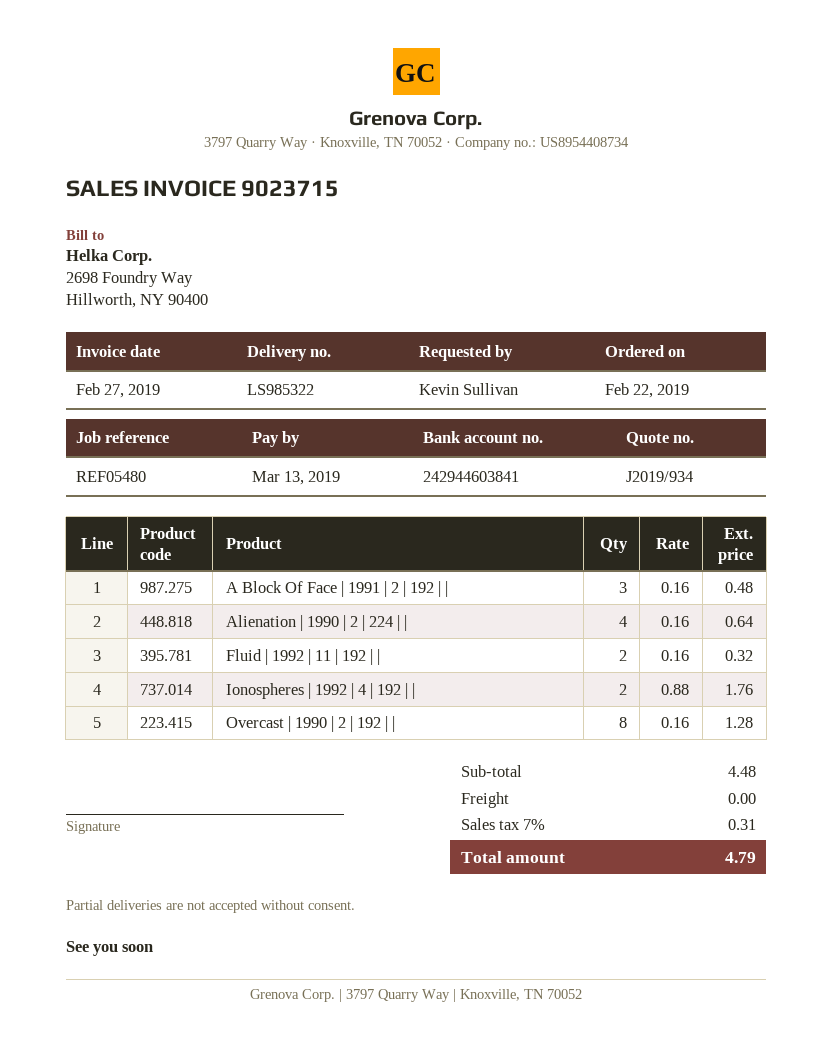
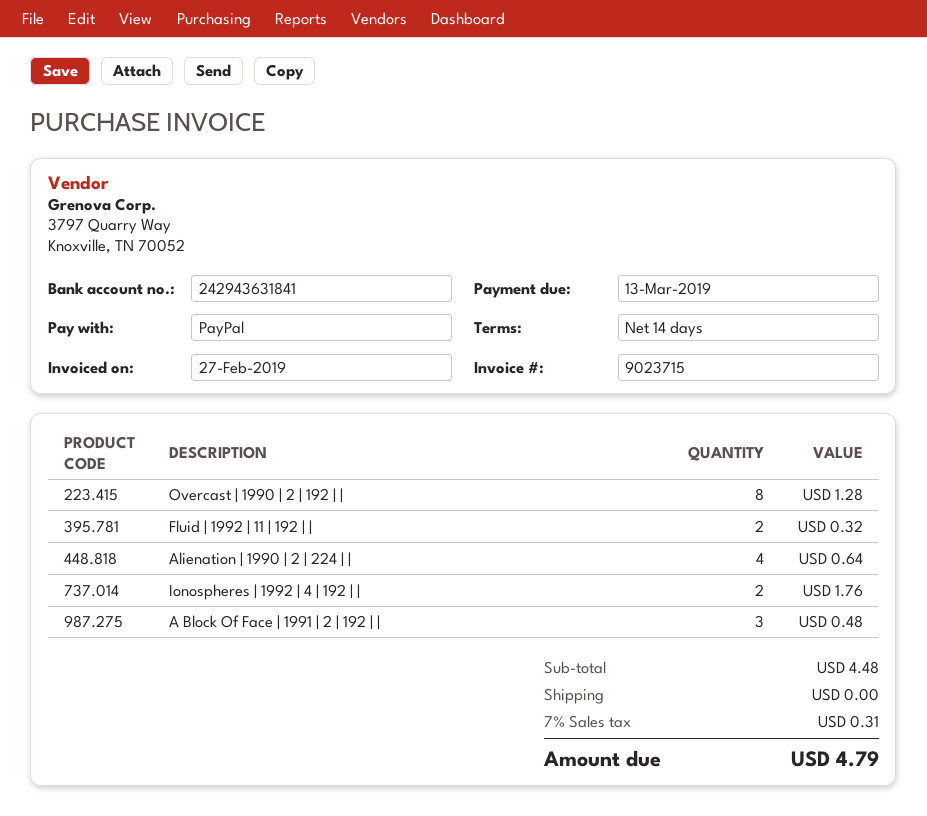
bank account: 242944603841 -> 242943631841

